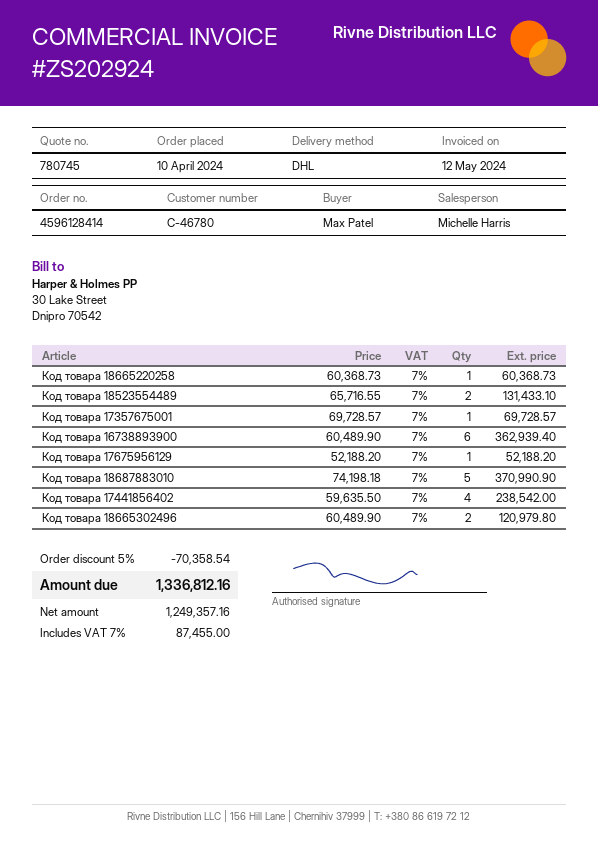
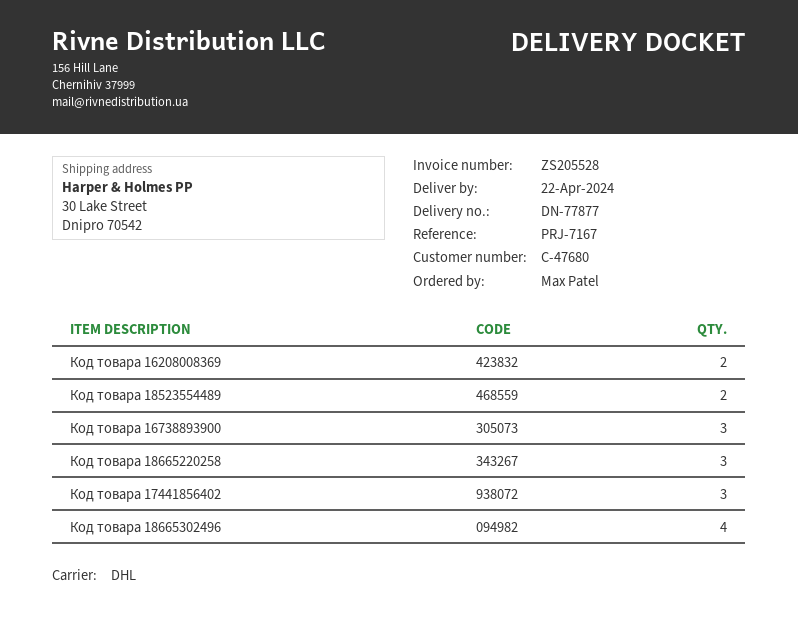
invoice number: ZS202924 -> ZS205528
customer number: C-46780 -> C-47680
Код товара 18665220258: 1 -> 3
Код товара 17357675001: 1 -> none
Код товара 16738893900: 6 -> 3
Код товара 17675956129: 1 -> none
Код товара 18687883010: 5 -> none
Код товара 17441856402: 4 -> 3
Код товара 18665302496: 2 -> 4
Код товара 16208008369: none -> 2

